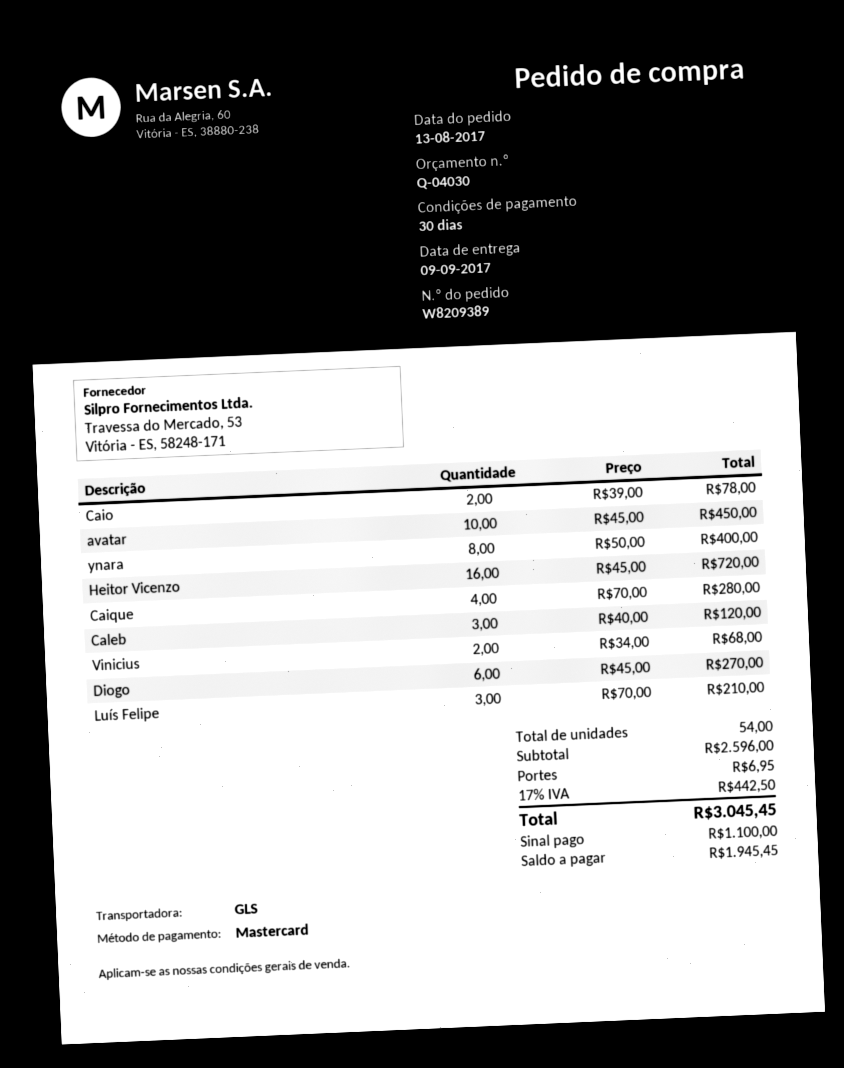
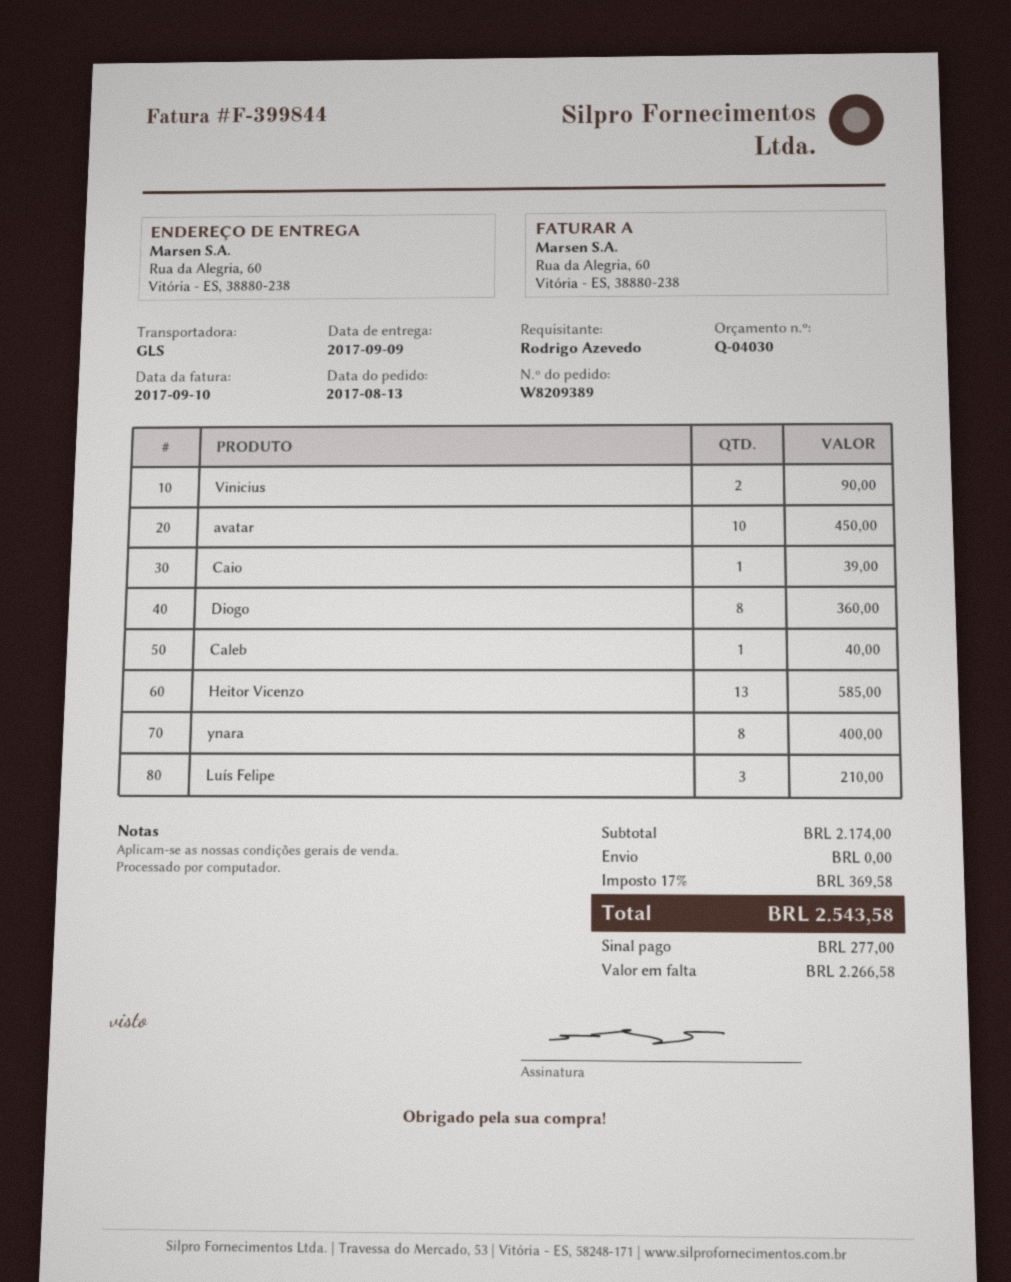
Caio: 2 for 78.00 -> 1 for 39.00
Heitor Vicenzo: 16 for 720.00 -> 13 for 585.00
Caique: 4 for 280.00 -> none
Caleb: 3 for 120.00 -> 1 for 40.00
Vinicius: 2 for 68.00 -> 2 for 90.00
Diogo: 6 for 270.00 -> 8 for 360.00
subtotal: 2596.00 -> 2174.00
shipping: 6.95 -> 0.00
tax: 17% = 442.50 -> 17% = 369.58
total: 3045.45 -> 2543.58
deposit: 1100.00 -> 277.00
balance: 1945.45 -> 2266.58

